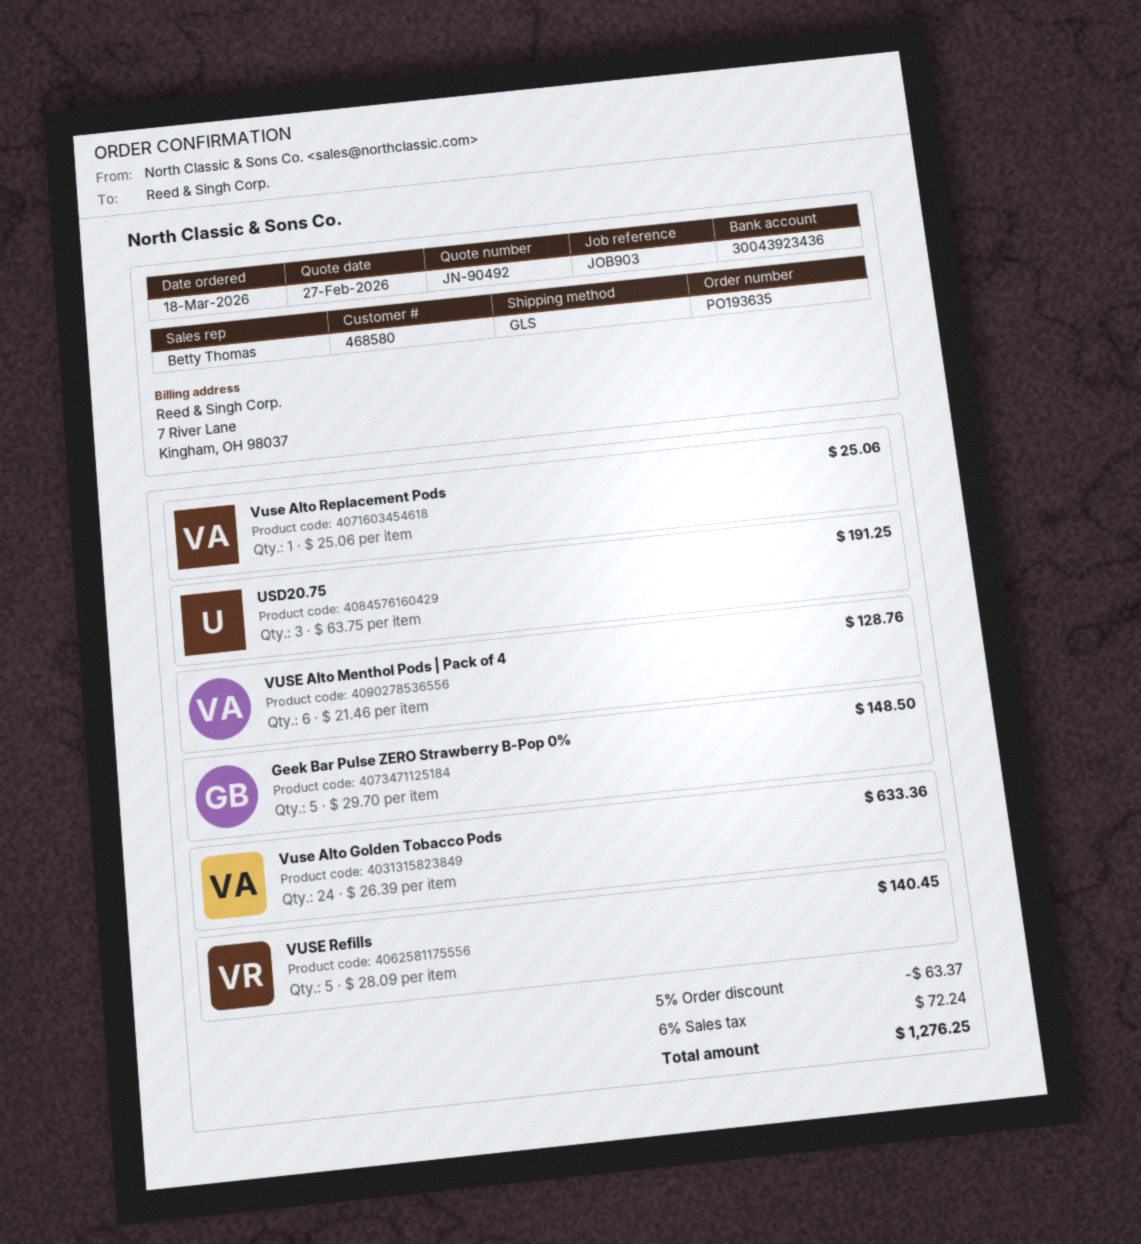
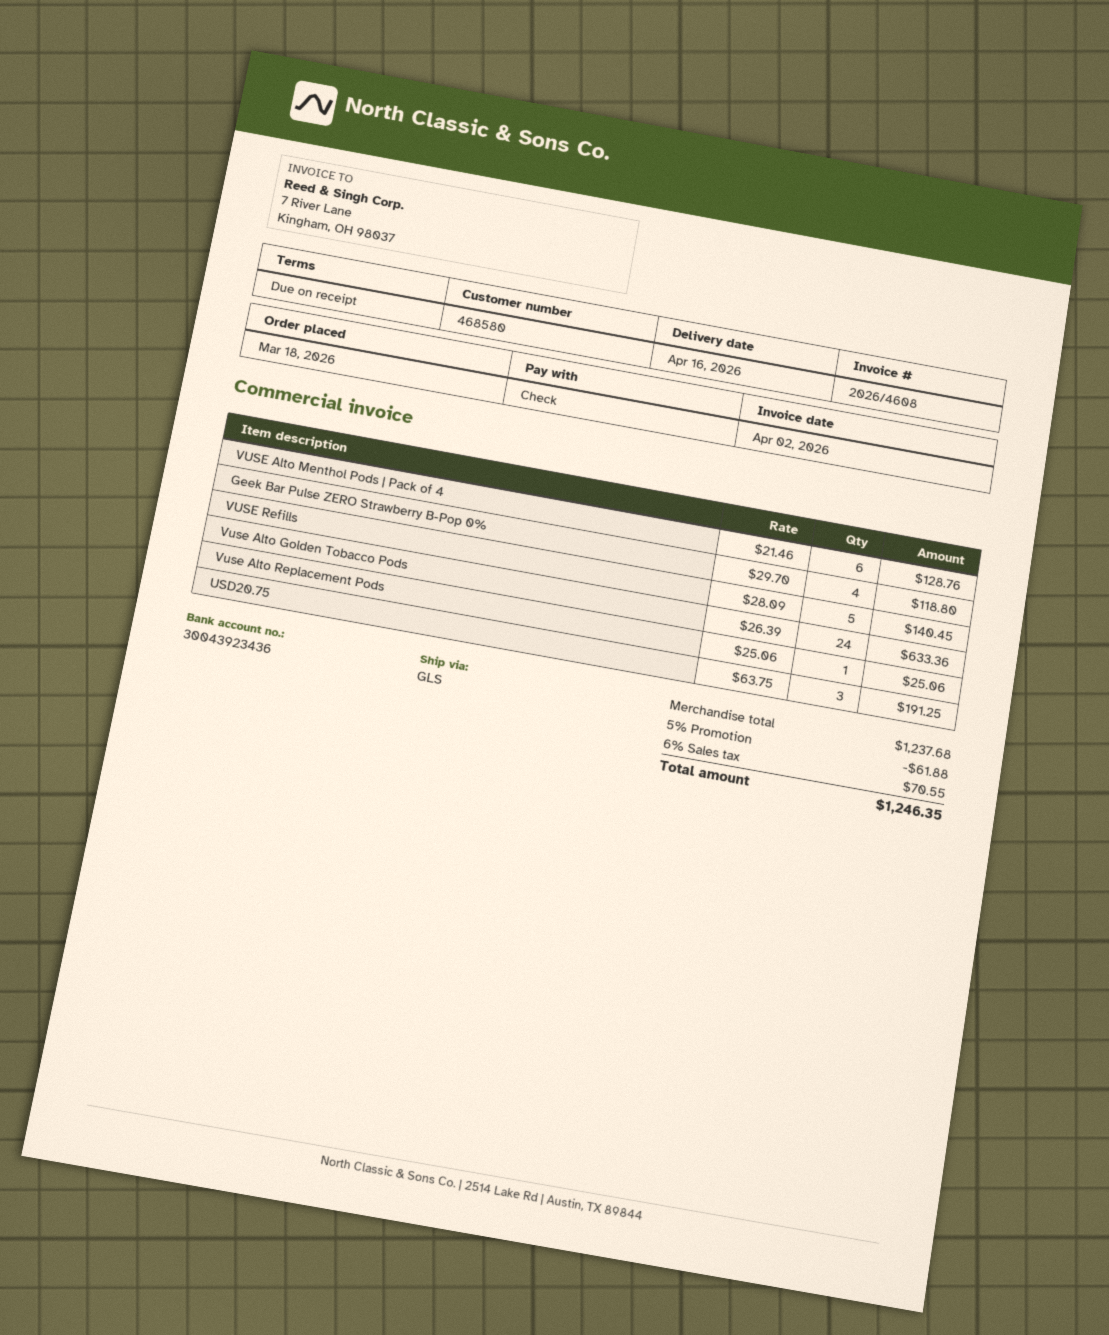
Geek Bar Pulse ZERO Strawberry B-Pop 0%: 5 x 29.70 = 148.50 -> 4 x 29.70 = 118.80
discount: 5% = 63.37 -> 5% = 61.88
tax: 6% = 72.24 -> 6% = 70.55
total: 1276.25 -> 1246.35

